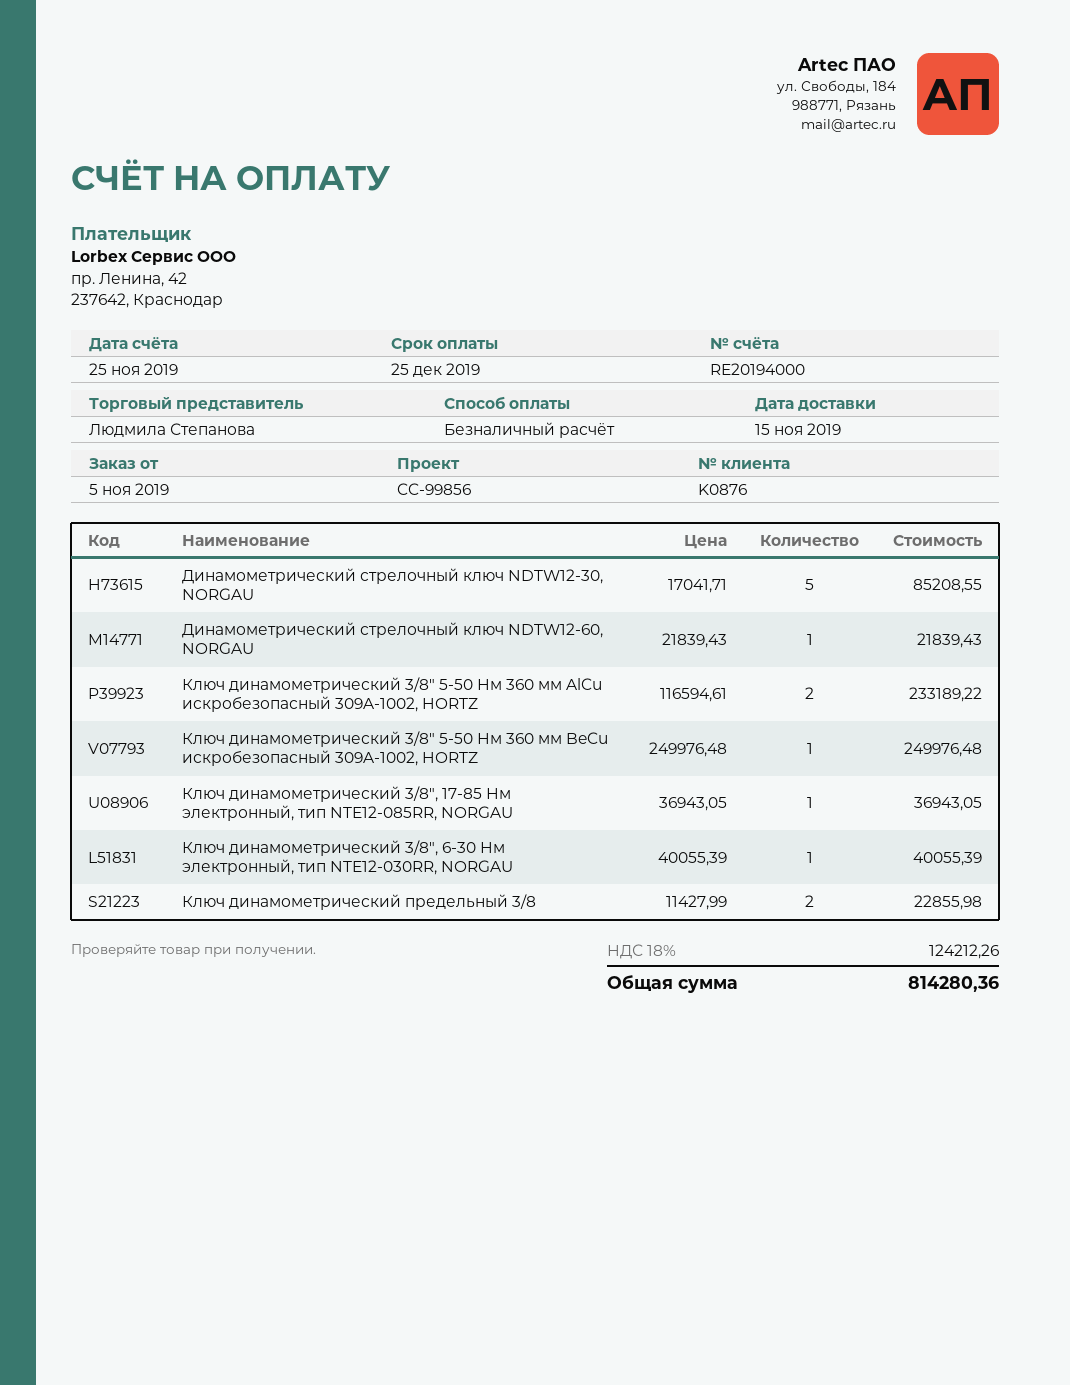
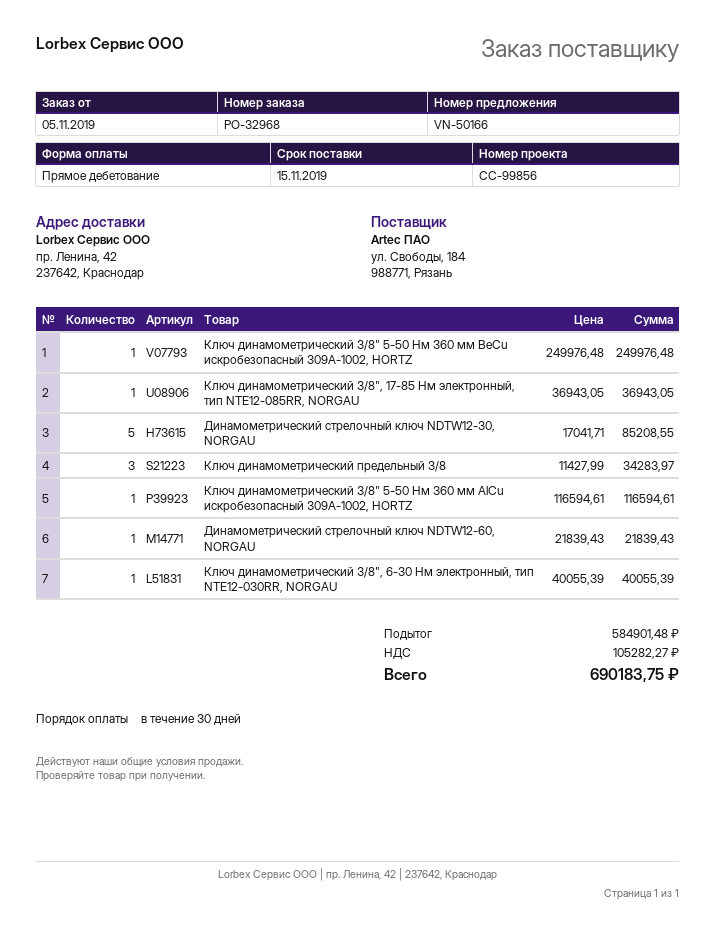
payment method: bank transfer -> direct debit
Ключ динамометрический 3/8" 5-50 Нм 360 мм AlCu искробезопасный 309A-1002, HORTZ: 2 x 116594.61 = 233189.22 -> 1 x 116594.61 = 116594.61
Ключ динамометрический предельный 3/8: 2 x 11427.99 = 22855.98 -> 3 x 11427.99 = 34283.97
tax: 124212.26 -> 105282.27
total: 814280.36 -> 690183.75

